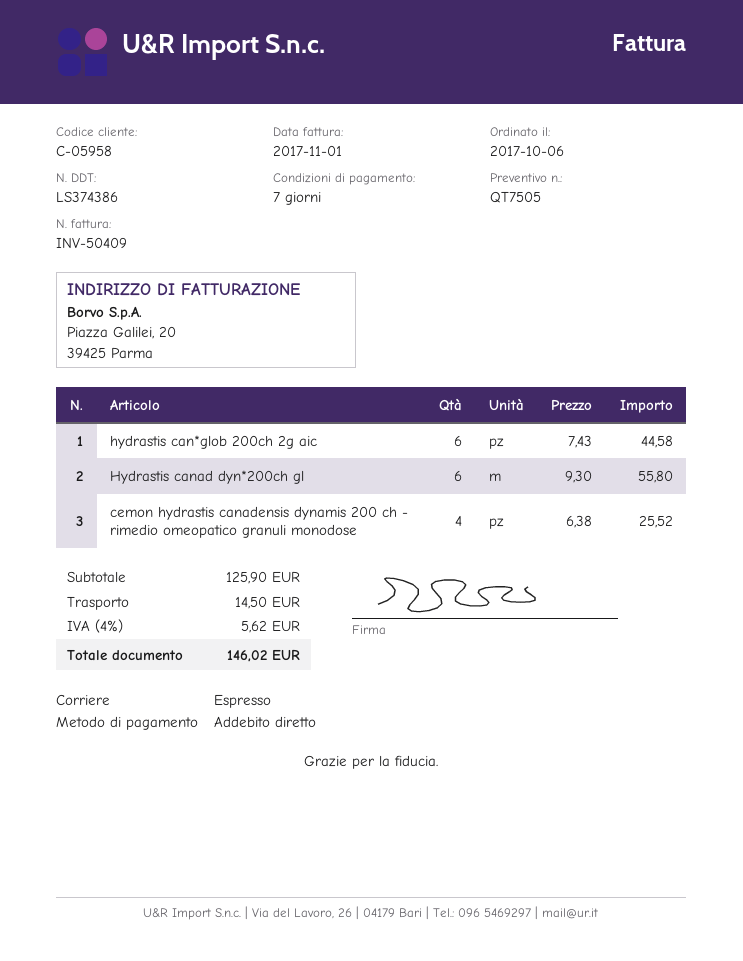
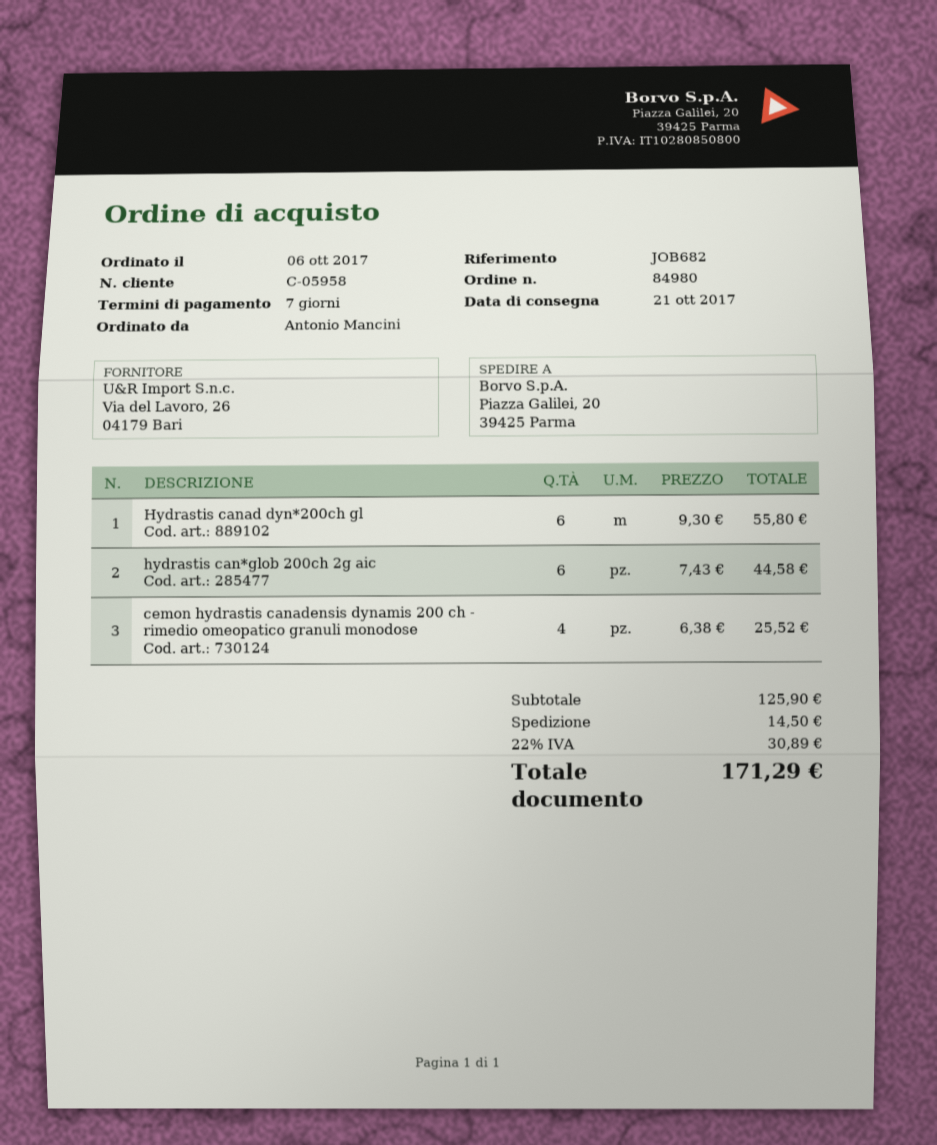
tax: 4% = 5.62 -> 22% = 30.89
total: 146.02 -> 171.29

